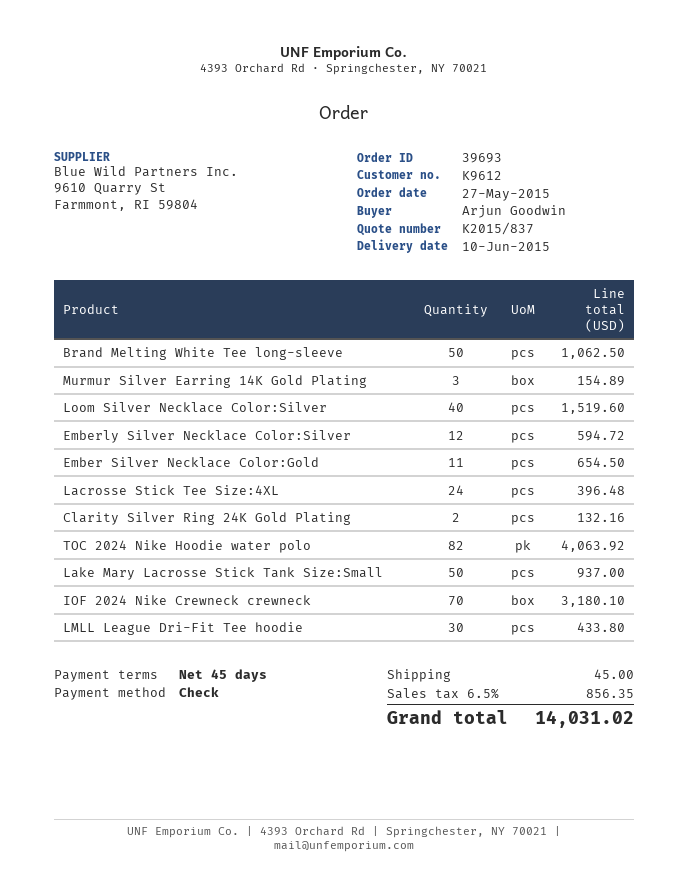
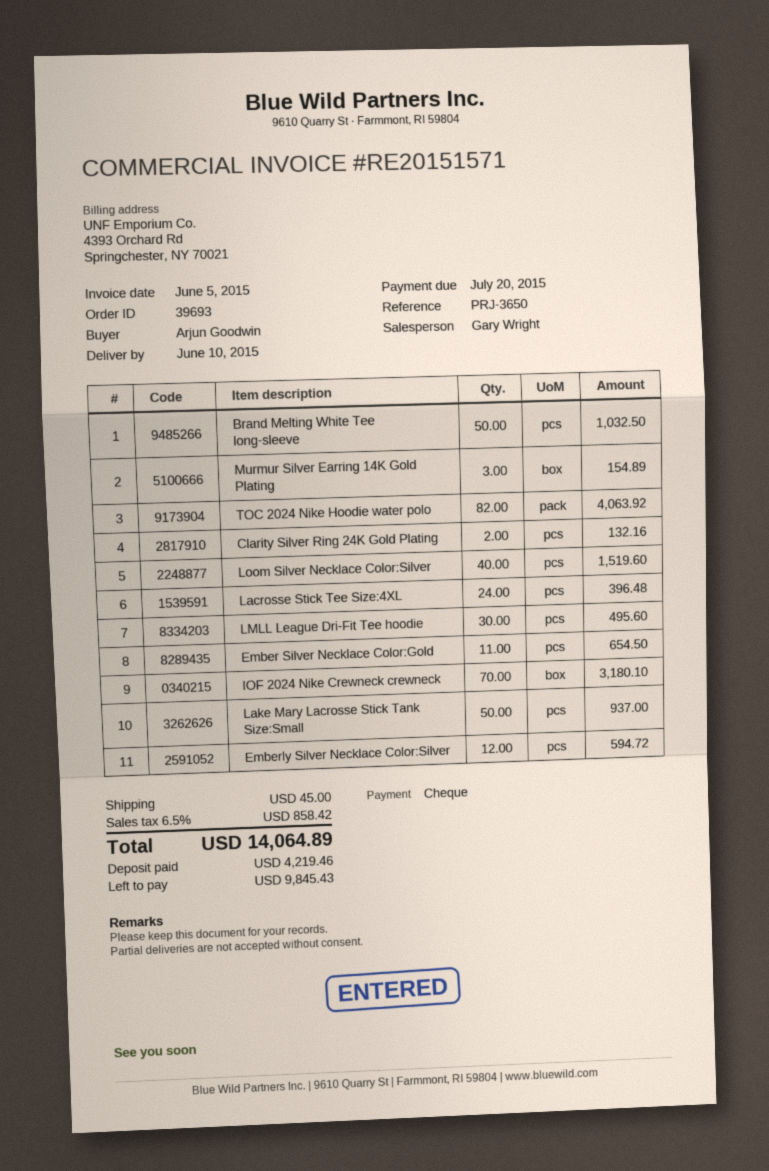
Brand Melting White Tee long-sleeve: 50 for 1062.50 -> 50 for 1032.50
LMLL League Dri-Fit Tee hoodie: 30 for 433.80 -> 30 for 495.60
tax: 6.5% = 856.35 -> 6.5% = 858.42
total: 14031.02 -> 14064.89

